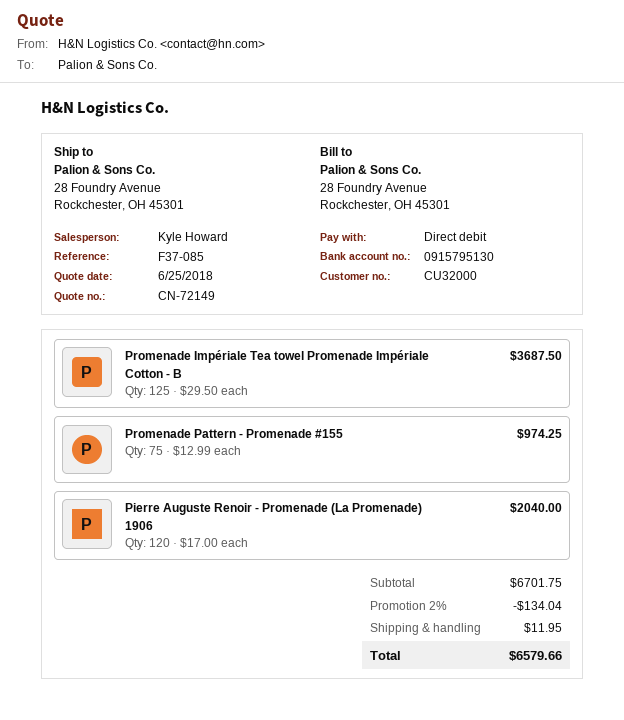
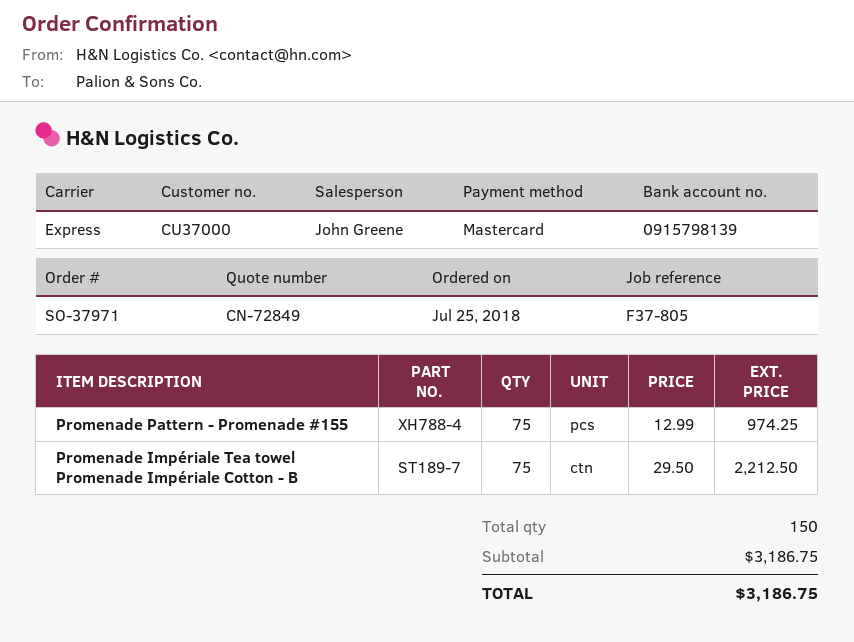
quote number: CN-72149 -> CN-72849
customer number: CU32000 -> CU37000
reference: F37-085 -> F37-805
sales rep: Kyle Howard -> John Greene
payment method: direct debit -> Mastercard
bank account: 0915795130 -> 0915798139
Promenade Impériale Tea towel Promenade Impériale Cotton - B: 125 x 29.50 = 3687.50 -> 75 x 29.50 = 2212.50
Pierre Auguste Renoir - Promenade (La Promenade) 1906: 120 x 17.00 = 2040.00 -> none
subtotal: 6701.75 -> 3186.75
discount: 2% = 134.04 -> none
shipping: 11.95 -> none
total: 6579.66 -> 3186.75

